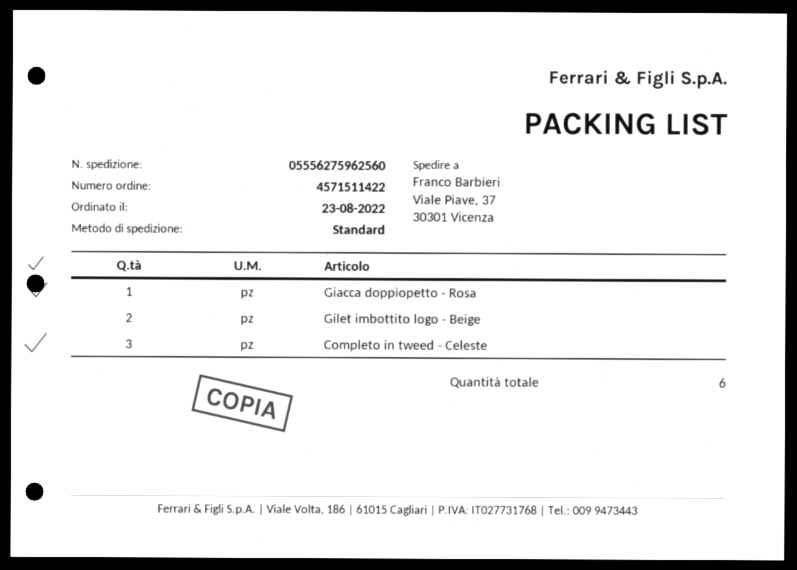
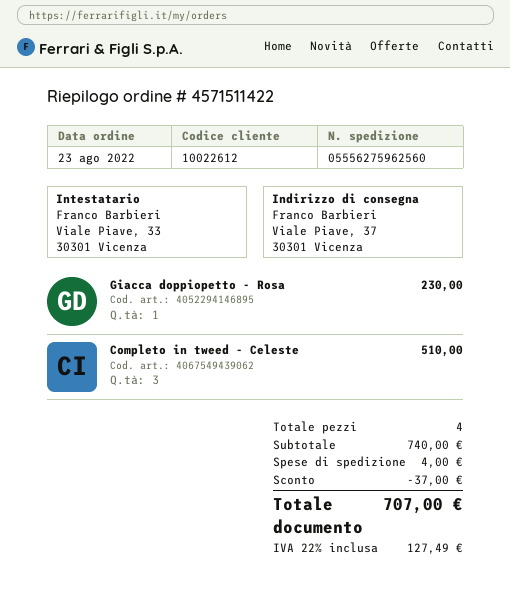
Gilet imbottito logo - Beige: 2 -> none
total quantity: 6 -> 4

